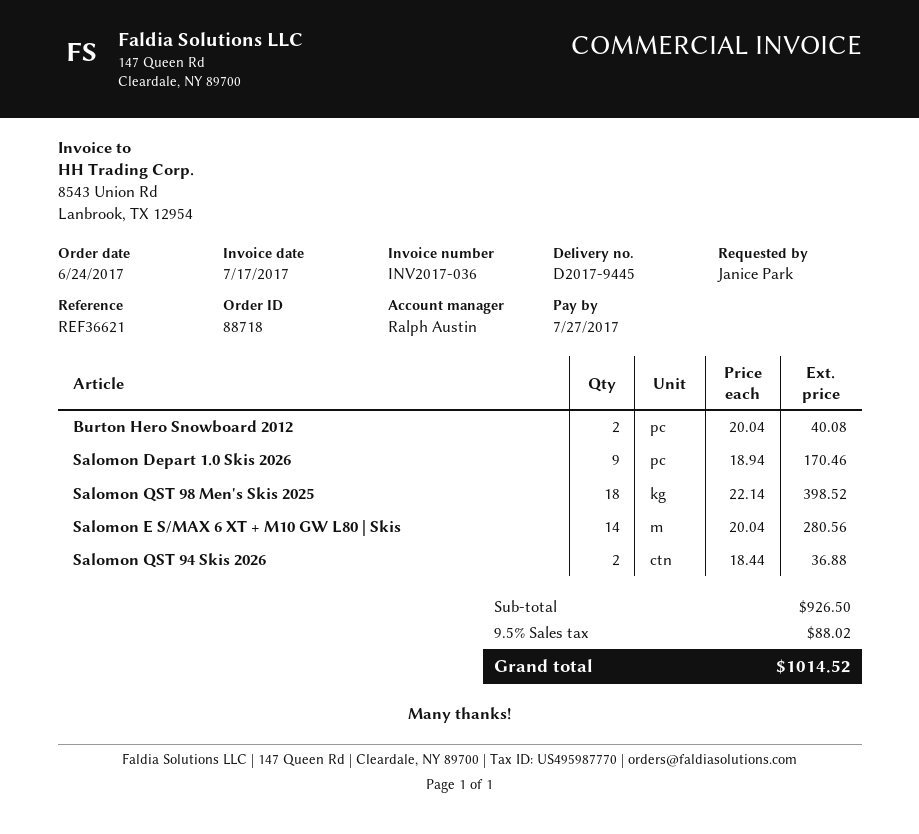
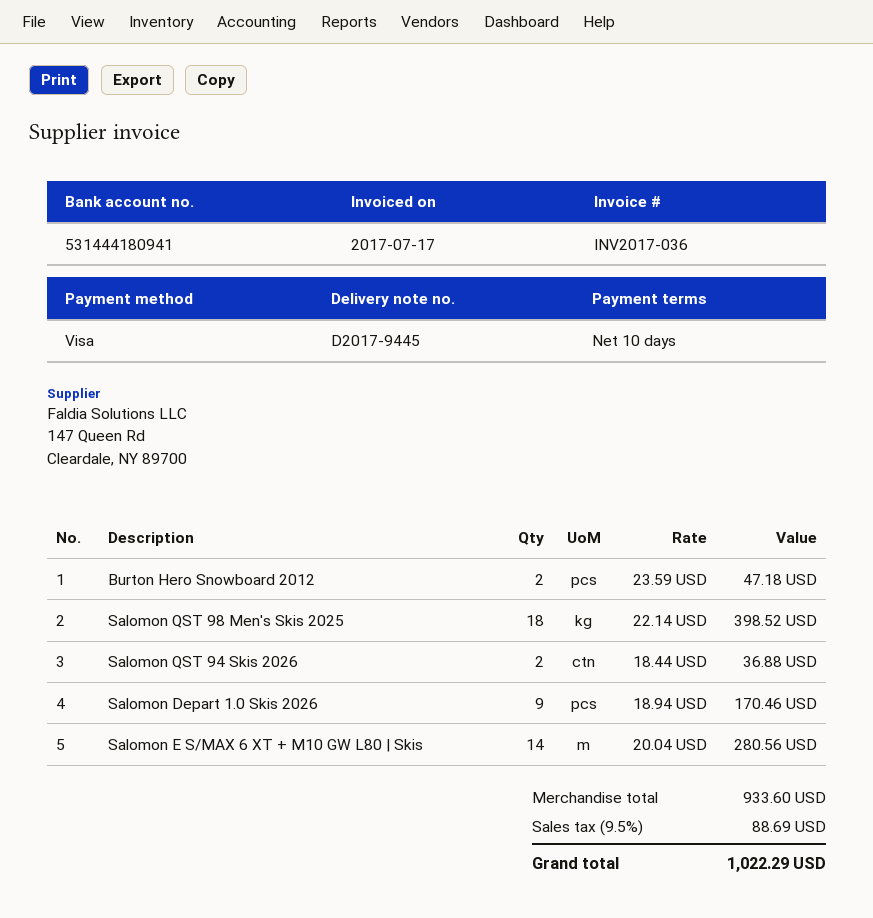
Burton Hero Snowboard 2012: 2 x 20.04 = 40.08 -> 2 x 23.59 = 47.18
subtotal: 926.50 -> 933.60
tax: 9.5% = 88.02 -> 9.5% = 88.69
total: 1014.52 -> 1022.29

